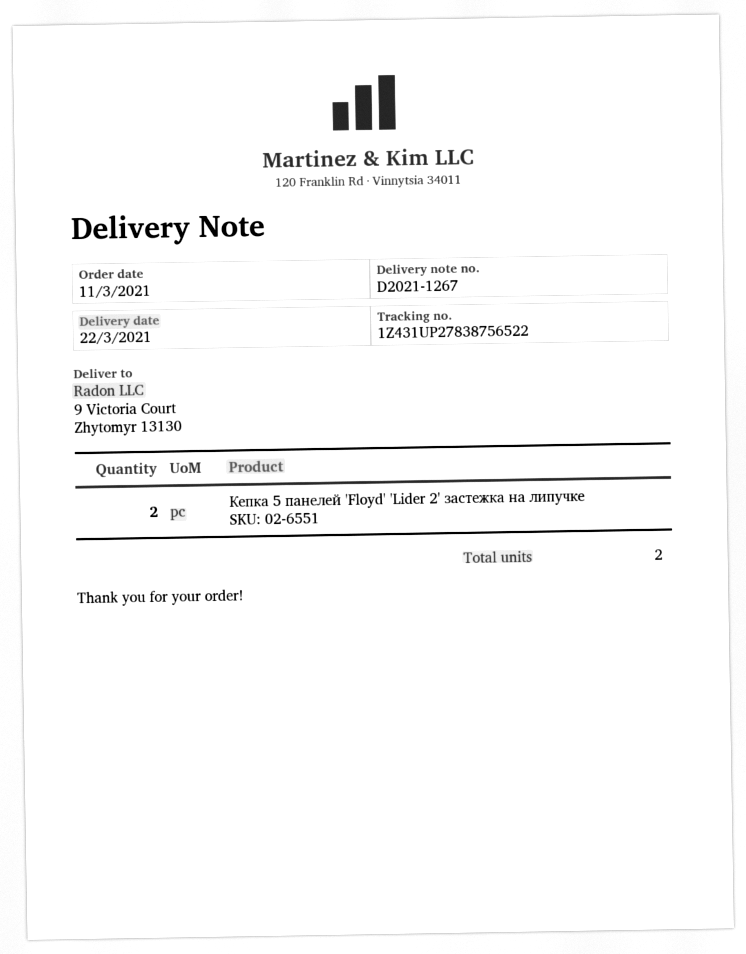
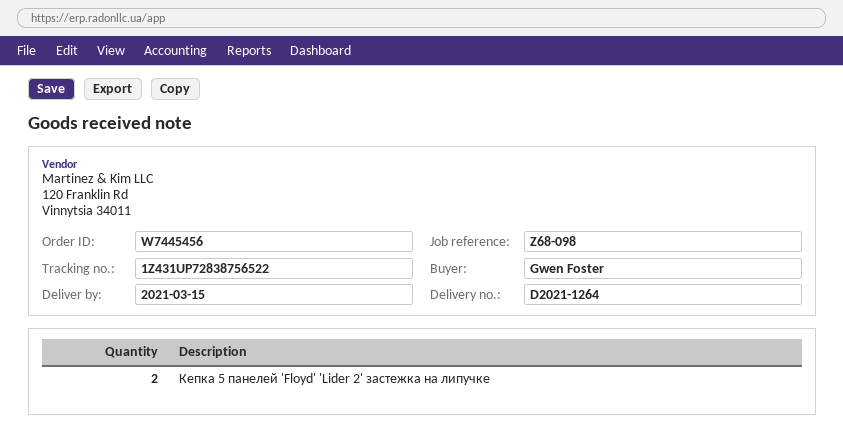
delivery note number: D2021-1267 -> D2021-1264
delivery date: 2021-03-22 -> 2021-03-15
tracking number: 1Z431UP27838756522 -> 1Z431UP72838756522

